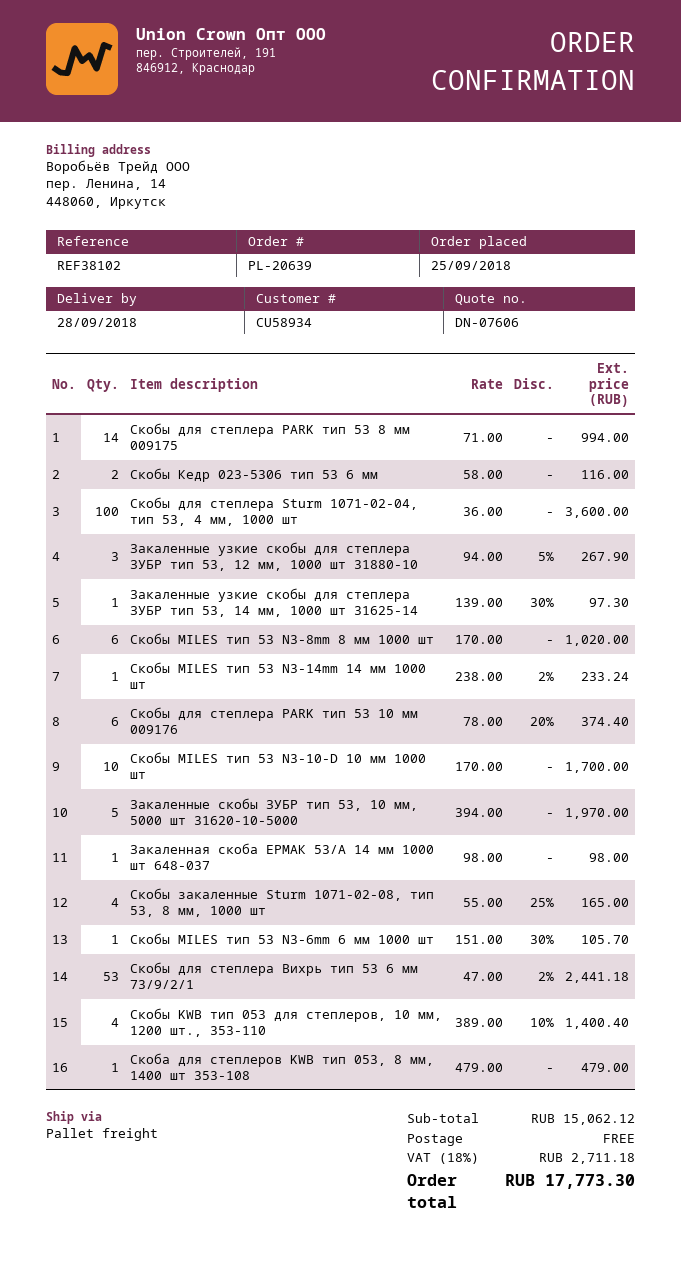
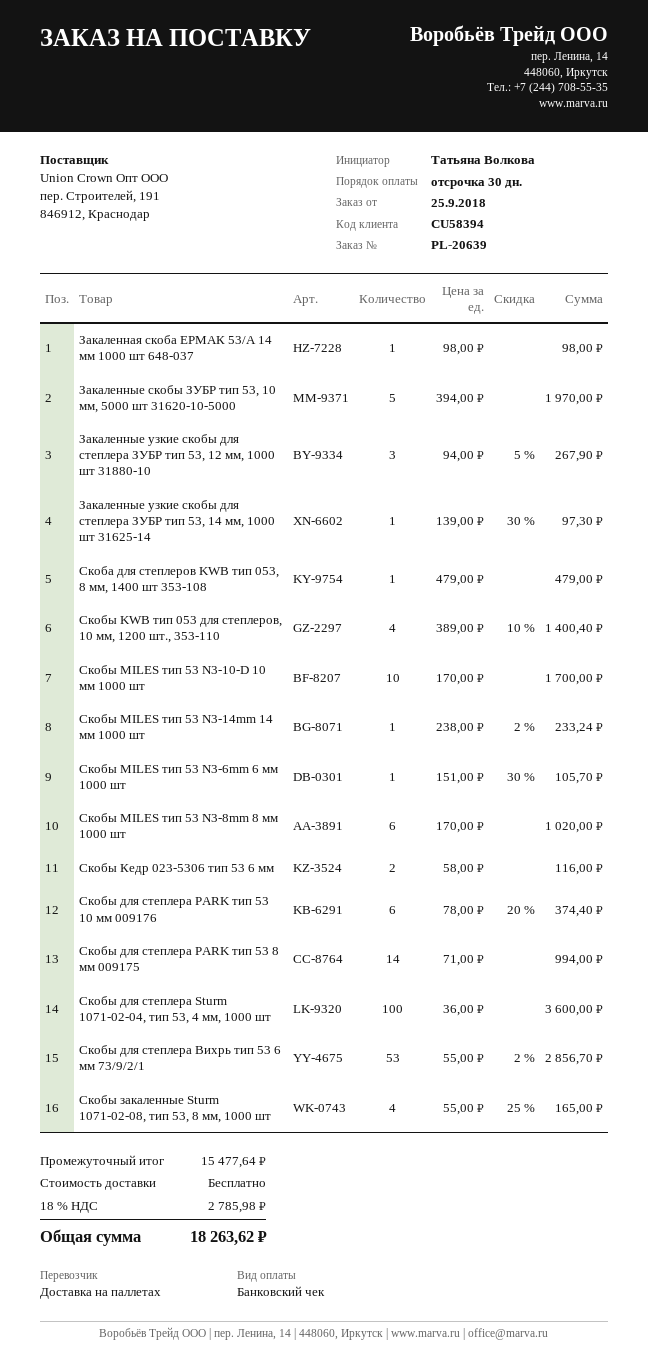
customer number: CU58934 -> CU58394
Скобы для степлера Вихрь тип 53 6 мм 73/9/2/1: 53 x 47.00 - 2% = 2441.18 -> 53 x 55.00 - 2% = 2856.70
subtotal: 15062.12 -> 15477.64
tax: 18% = 2711.18 -> 18% = 2785.98
total: 17773.30 -> 18263.62

